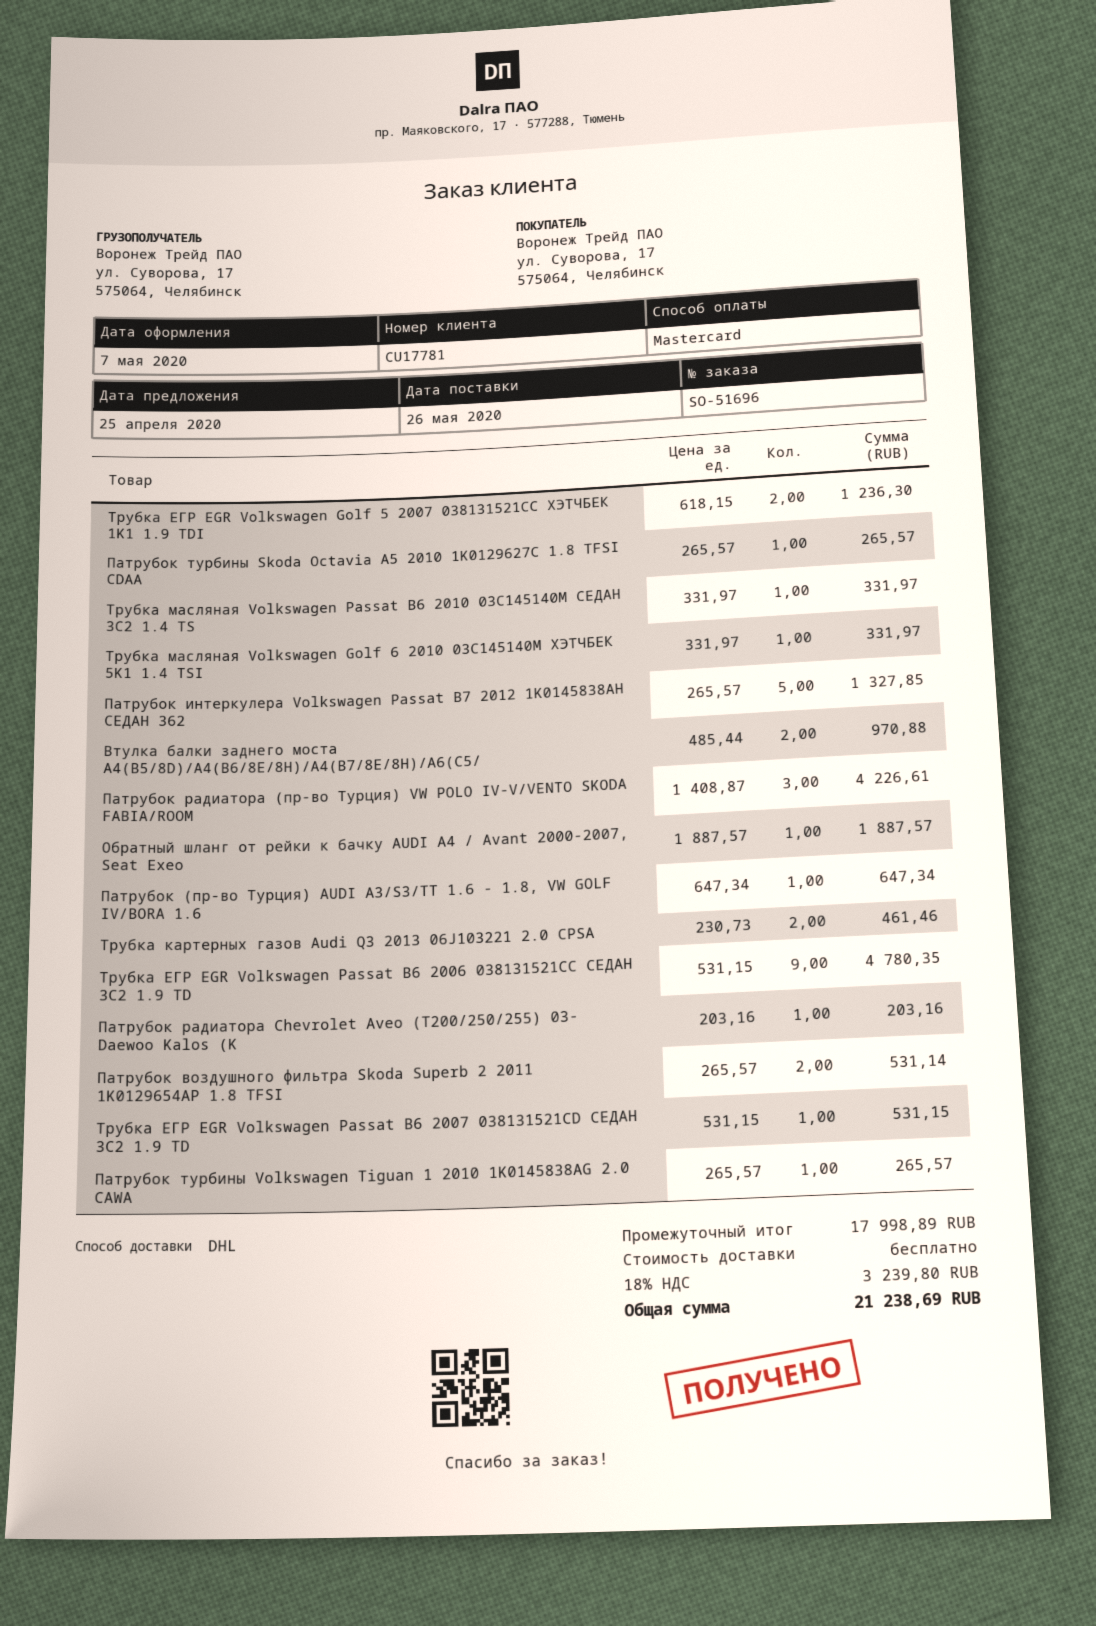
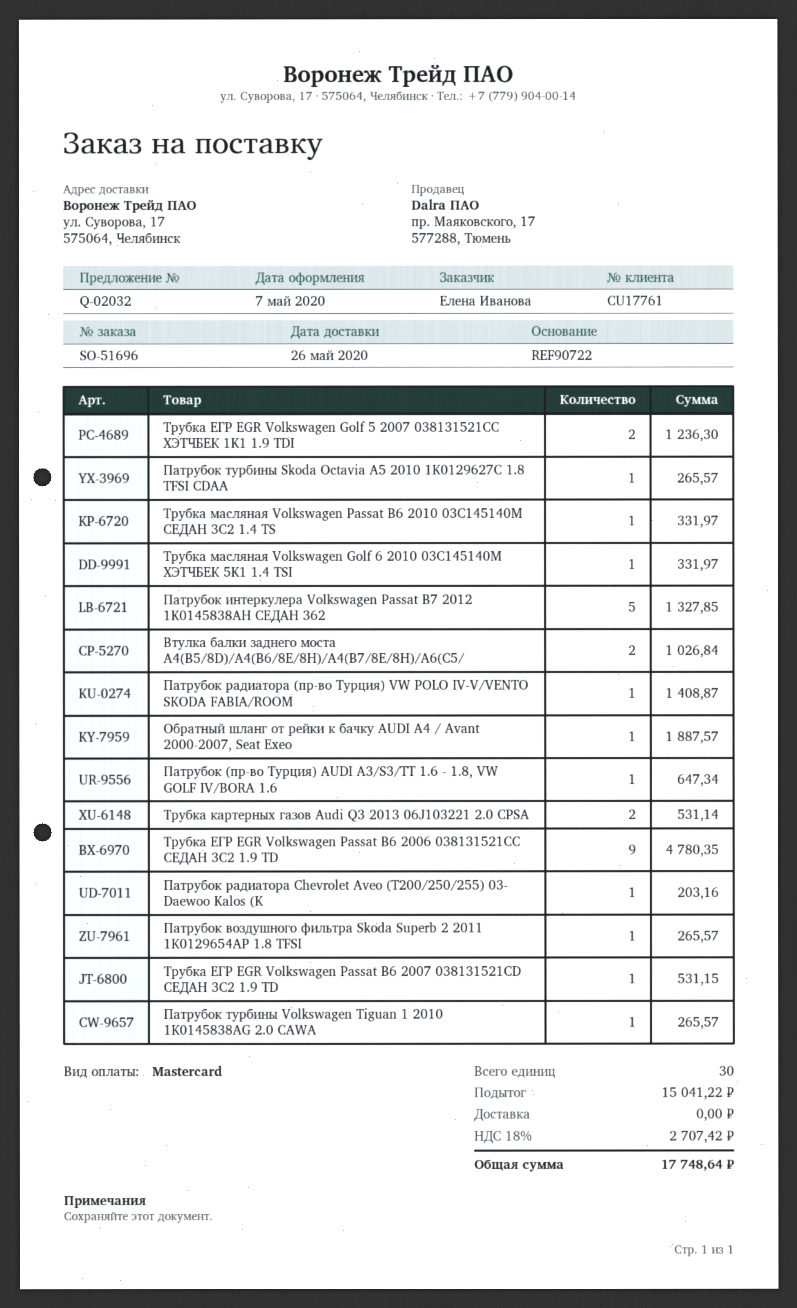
customer number: CU17781 -> CU17761
Втулка балки заднего моста A4(B5/8D)/A4(B6/8E/8H)/A4(B7/8E/8H)/A6(C5/: 2 for 970.88 -> 2 for 1026.84
Патрубок радиатора (пр-во Турция) VW POLO IV-V/VENTO SKODA FABIA/ROOM: 3 for 4226.61 -> 1 for 1408.87
Трубка картерных газов Audi Q3 2013 06J103221 2.0 CPSA: 2 for 461.46 -> 2 for 531.14
Патрубок воздушного фильтра Skoda Superb 2 2011 1K0129654AP 1.8 TFSI: 2 for 531.14 -> 1 for 265.57
subtotal: 17998.89 -> 15041.22
tax: 18% = 3239.80 -> 18% = 2707.42
total: 21238.69 -> 17748.64

